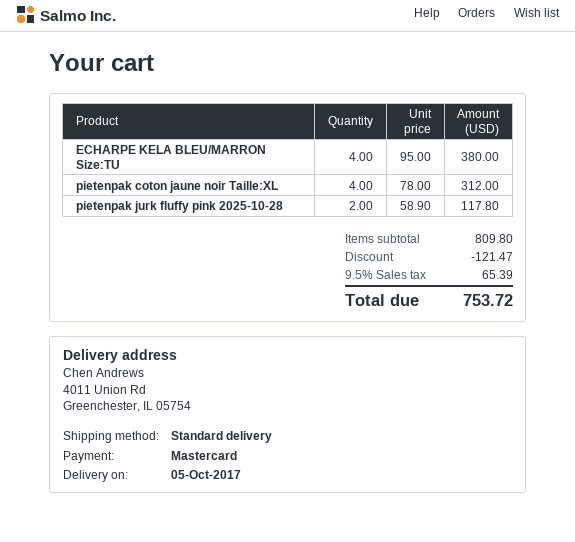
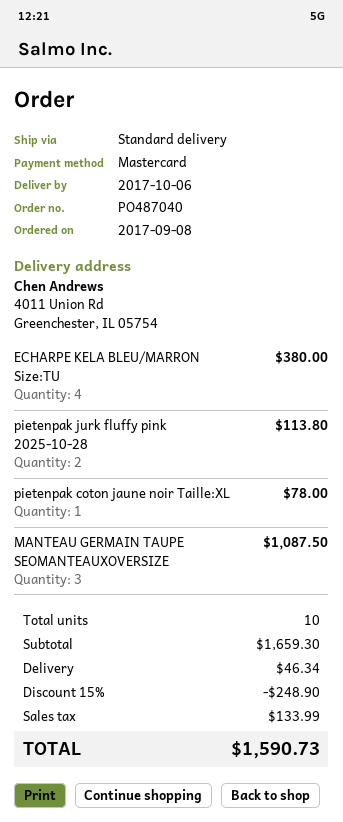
delivery date: 2017-10-05 -> 2017-10-06
pietenpak coton jaune noir Taille:XL: 4 for 312.00 -> 1 for 78.00
pietenpak jurk fluffy pink 2025-10-28: 2 for 117.80 -> 2 for 113.80
MANTEAU GERMAIN TAUPE SEOMANTEAUXOVERSIZE: none -> 3 for 1087.50
subtotal: 809.80 -> 1659.30
discount: 121.47 -> 248.90
shipping: none -> 46.34
tax: 65.39 -> 133.99
total: 753.72 -> 1590.73

